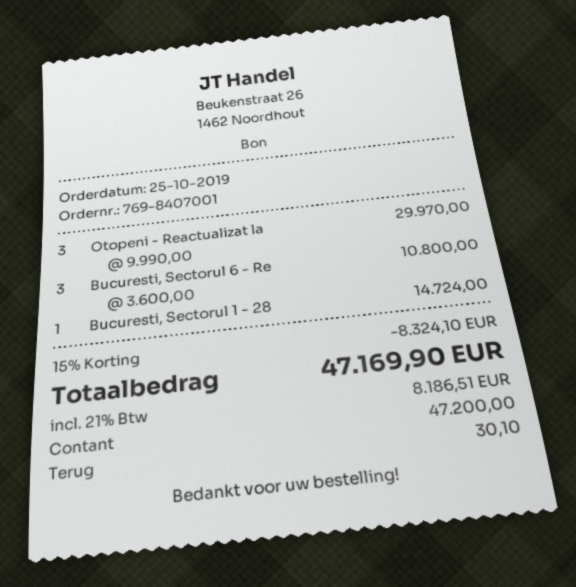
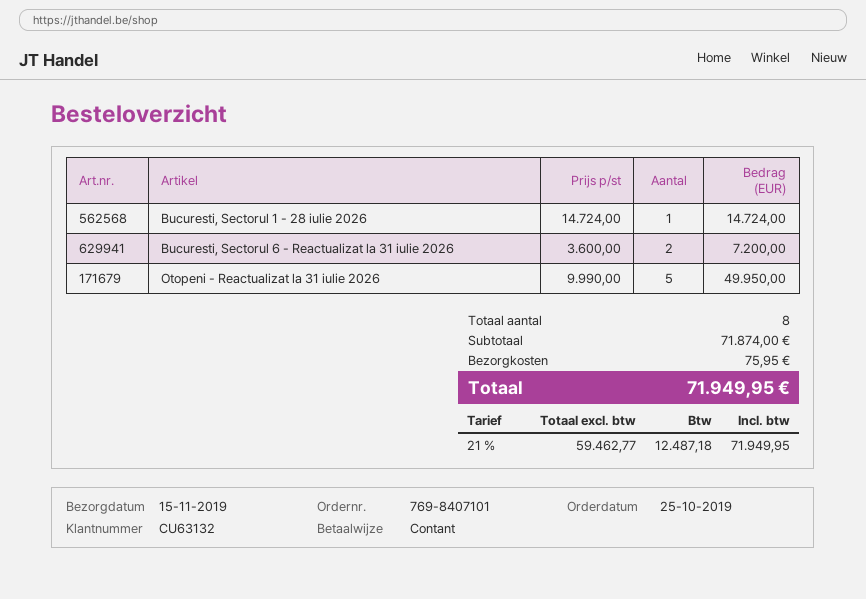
order number: 769-8407001 -> 769-8407101
Otopeni - Reactualizat la: 3 x 9990.00 = 29970.00 -> 5 x 9990.00 = 49950.00
Bucuresti, Sectorul 6 - Re: 3 x 3600.00 = 10800.00 -> 2 x 3600.00 = 7200.00
discount: 15% = 8324.10 -> none
shipping: none -> 75.95
tax: 21% = 8186.51 -> 21% = 12487.18
total: 47169.90 -> 71949.95

